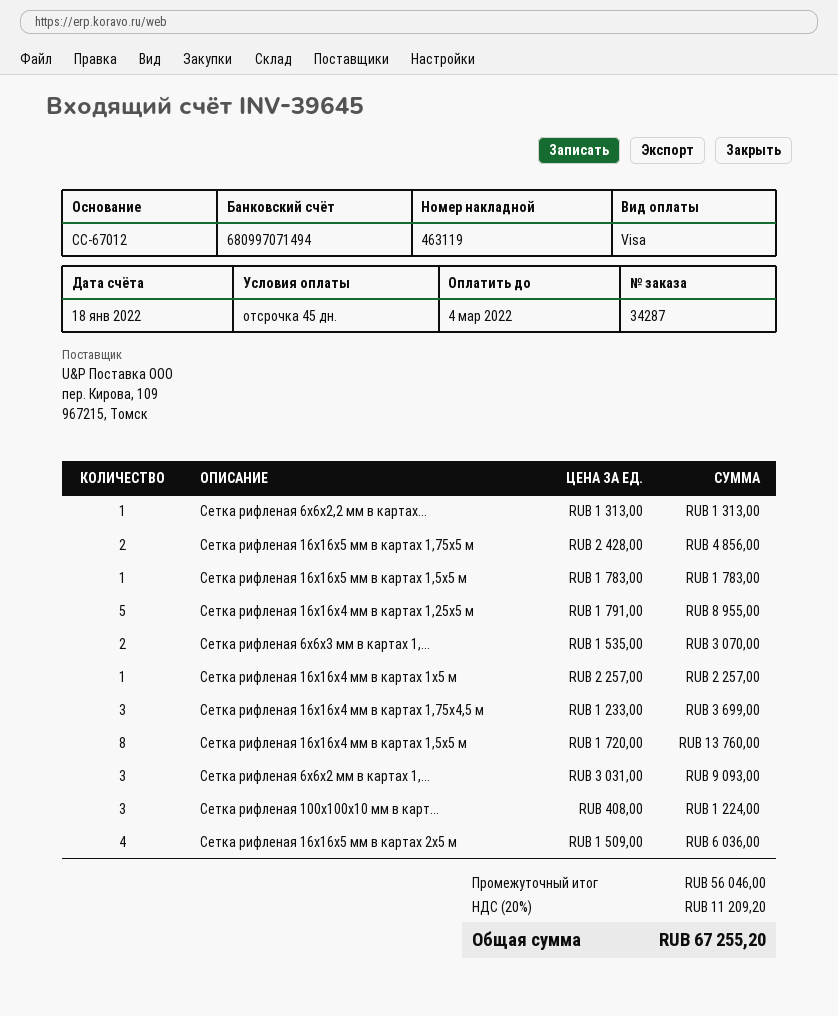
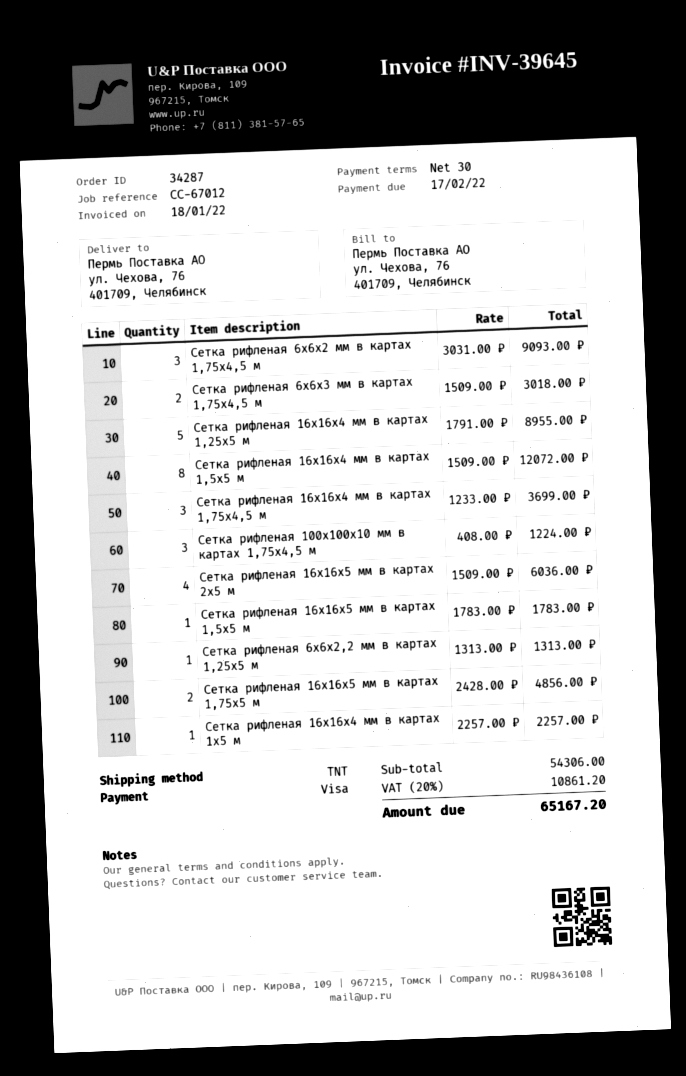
payment terms: 45 days -> 30 days
due date: 2022-03-04 -> 2022-02-17
Сетка рифленая 6х6х3 мм в картах 1,...: 2 x 1535.00 = 3070.00 -> 2 x 1509.00 = 3018.00
Сетка рифленая 16х16х4 мм в картах 1,5х5 м: 8 x 1720.00 = 13760.00 -> 8 x 1509.00 = 12072.00
subtotal: 56046.00 -> 54306.00
tax: 20% = 11209.20 -> 20% = 10861.20
total: 67255.20 -> 65167.20

